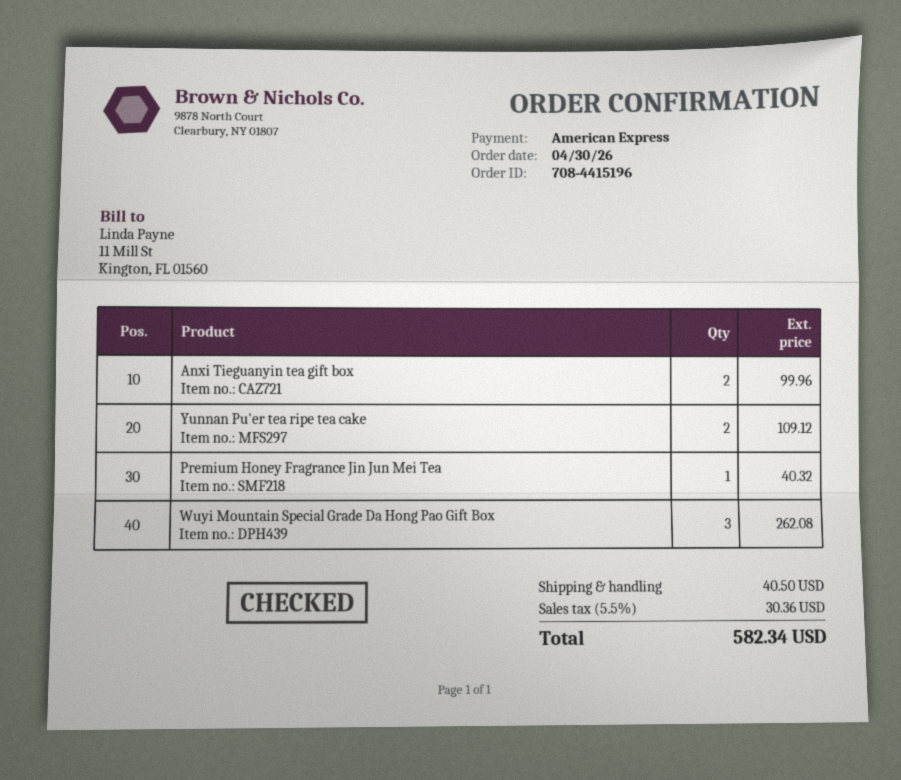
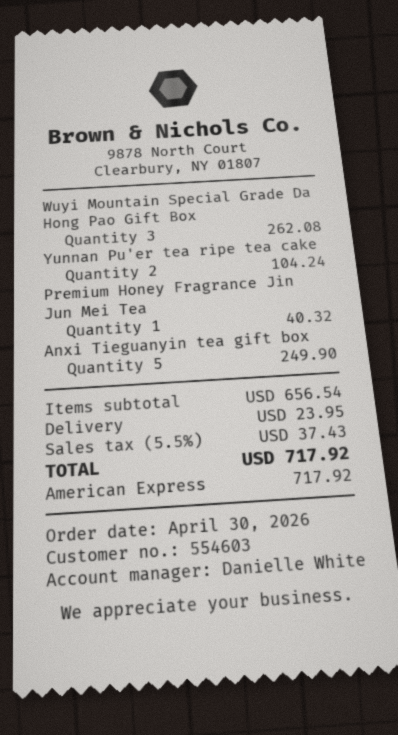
Anxi Tieguanyin tea gift box: 2 for 99.96 -> 5 for 249.90
Yunnan Pu'er tea ripe tea cake: 2 for 109.12 -> 2 for 104.24
shipping: 40.50 -> 23.95
tax: 5.5% = 30.36 -> 5.5% = 37.43
total: 582.34 -> 717.92

